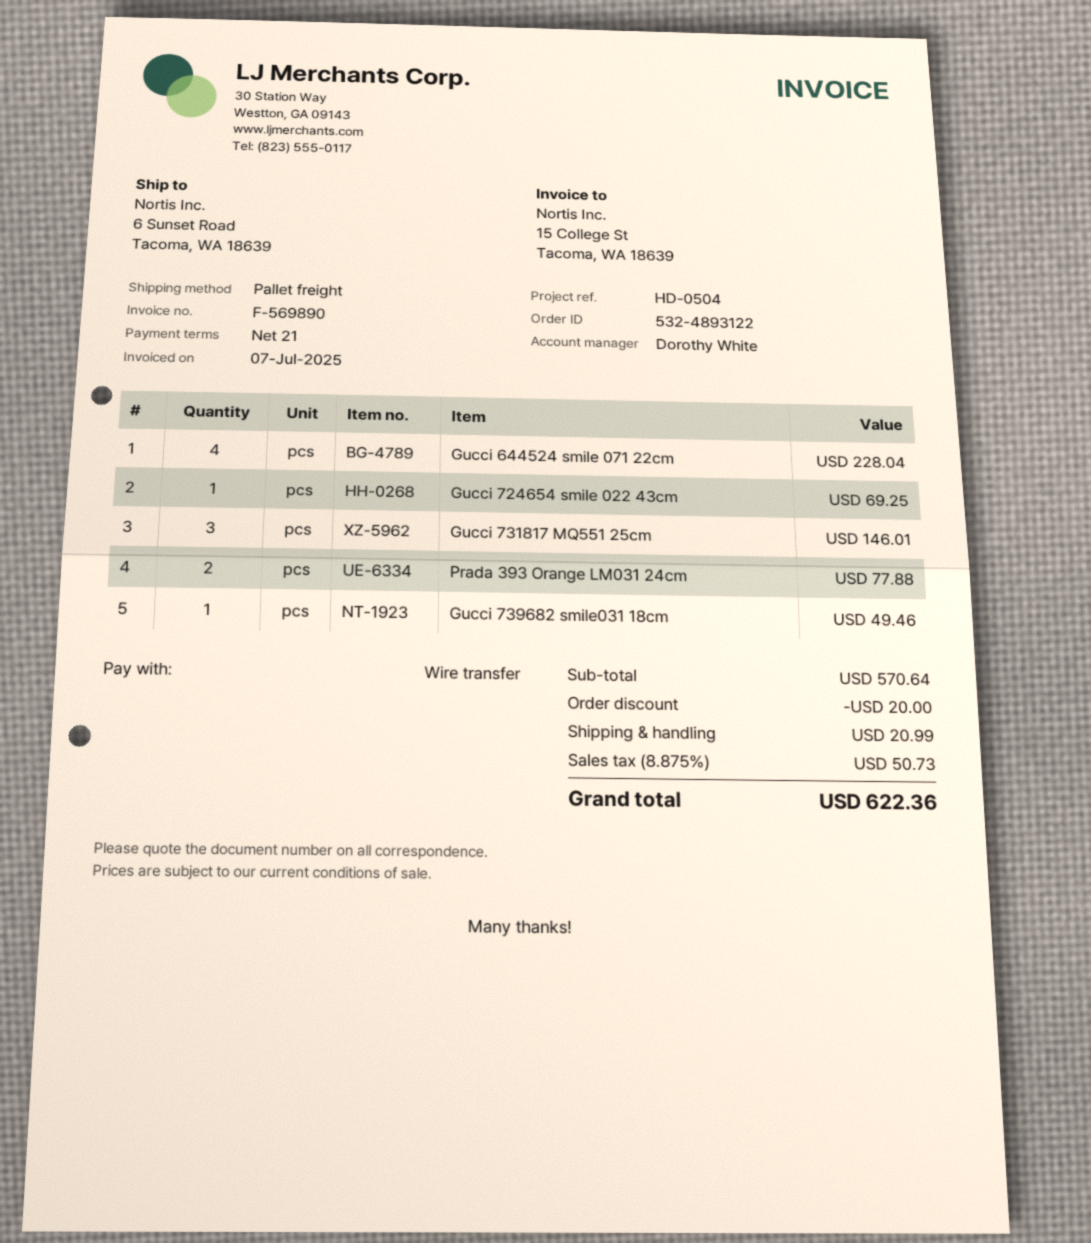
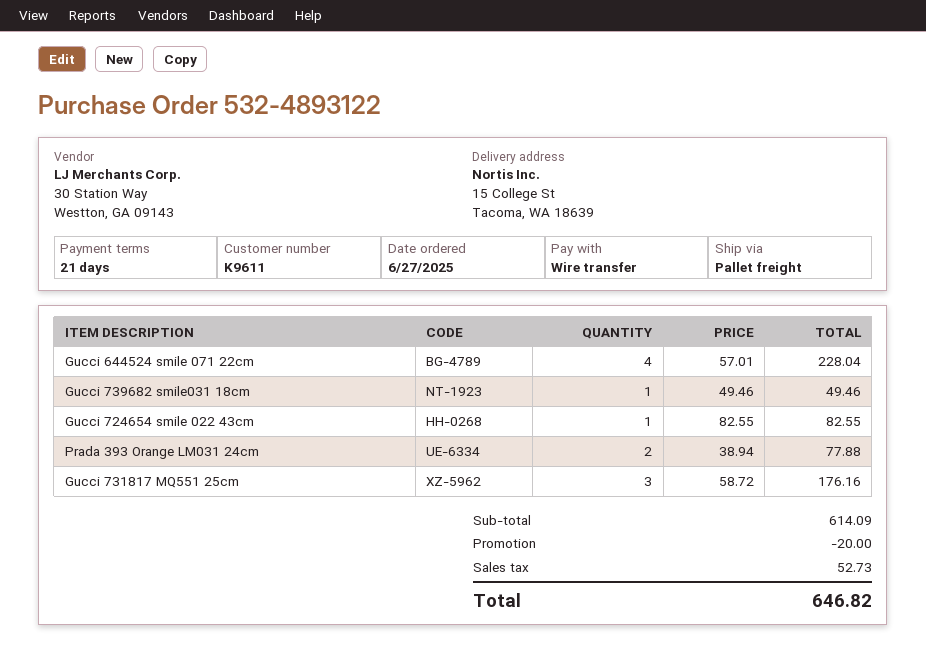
ship to: 6 Sunset Road, Tacoma, WA 18639 -> 15 College St, Tacoma, WA 18639
Gucci 724654 smile 022 43cm: 1 for 69.25 -> 1 for 82.55
Gucci 731817 MQ551 25cm: 3 for 146.01 -> 3 for 176.16
subtotal: 570.64 -> 614.09
shipping: 20.99 -> none
tax: 50.73 -> 52.73
total: 622.36 -> 646.82

